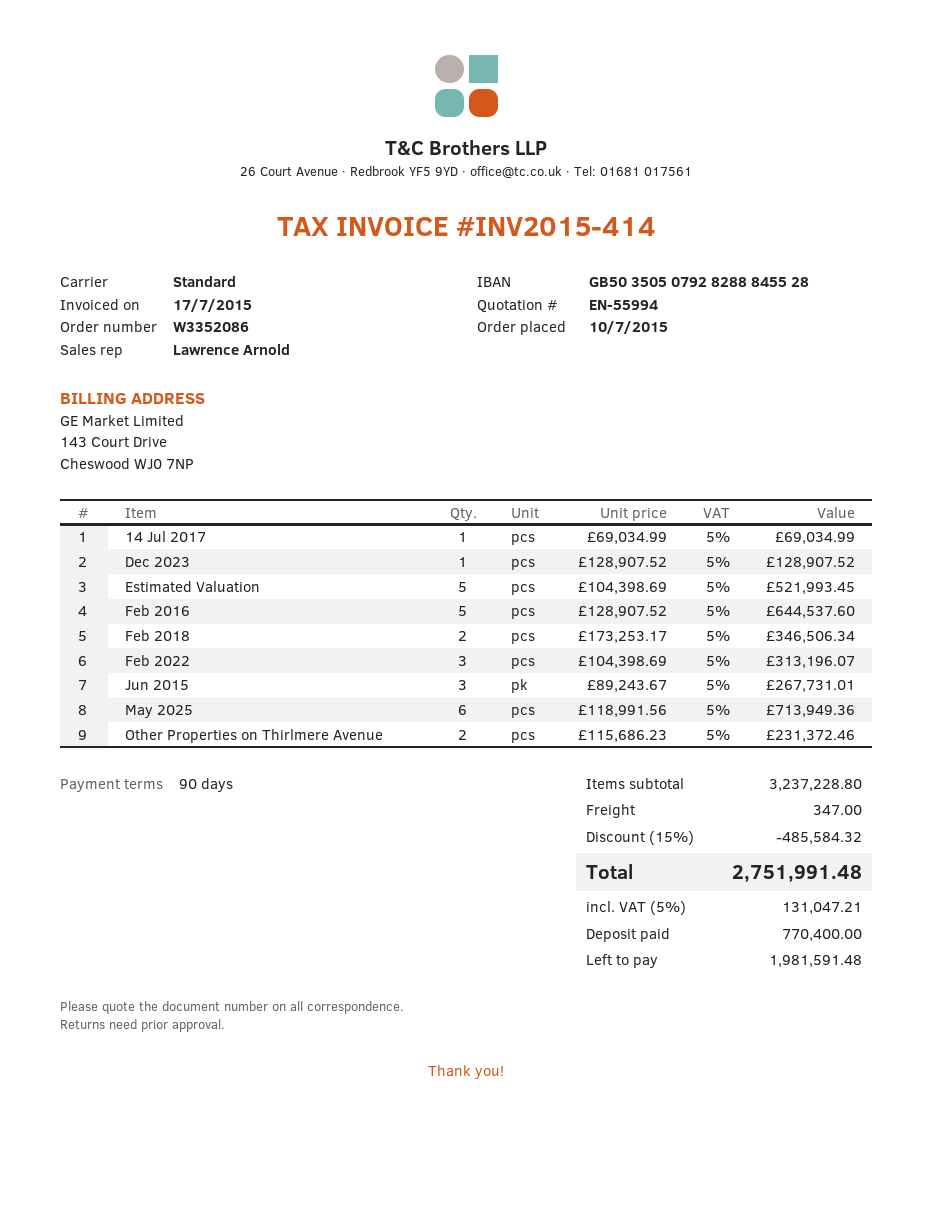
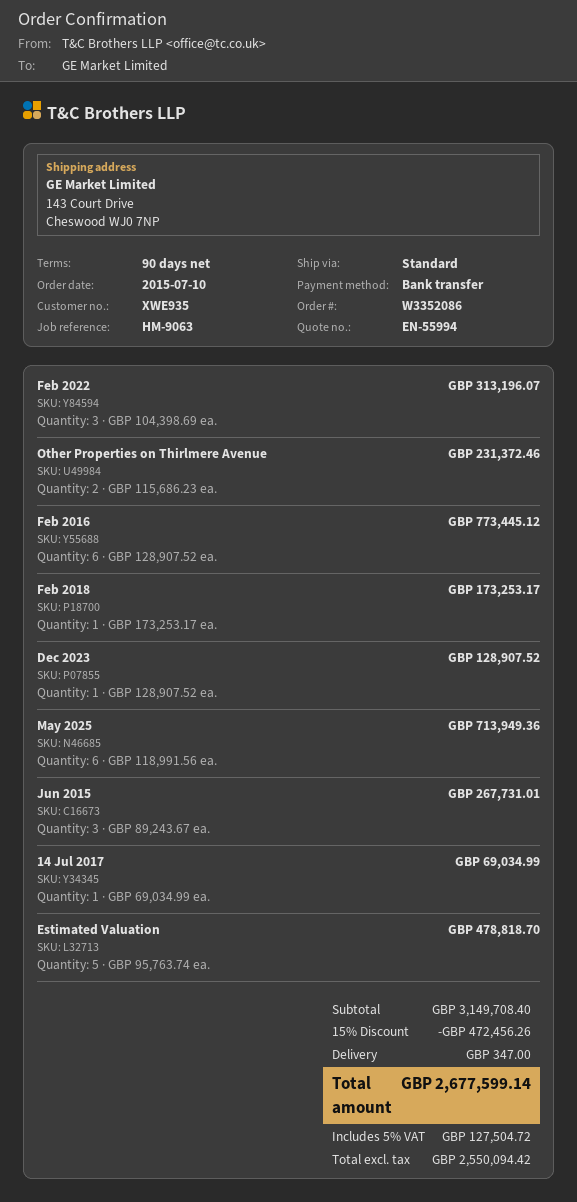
Estimated Valuation: 5 x 104398.69 = 521993.45 -> 5 x 95763.74 = 478818.70
Feb 2016: 5 x 128907.52 = 644537.60 -> 6 x 128907.52 = 773445.12
Feb 2018: 2 x 173253.17 = 346506.34 -> 1 x 173253.17 = 173253.17
subtotal: 3237228.80 -> 3149708.40
discount: 15% = 485584.32 -> 15% = 472456.26
tax: 5% = 131047.21 -> 5% = 127504.72
total: 2751991.48 -> 2677599.14

